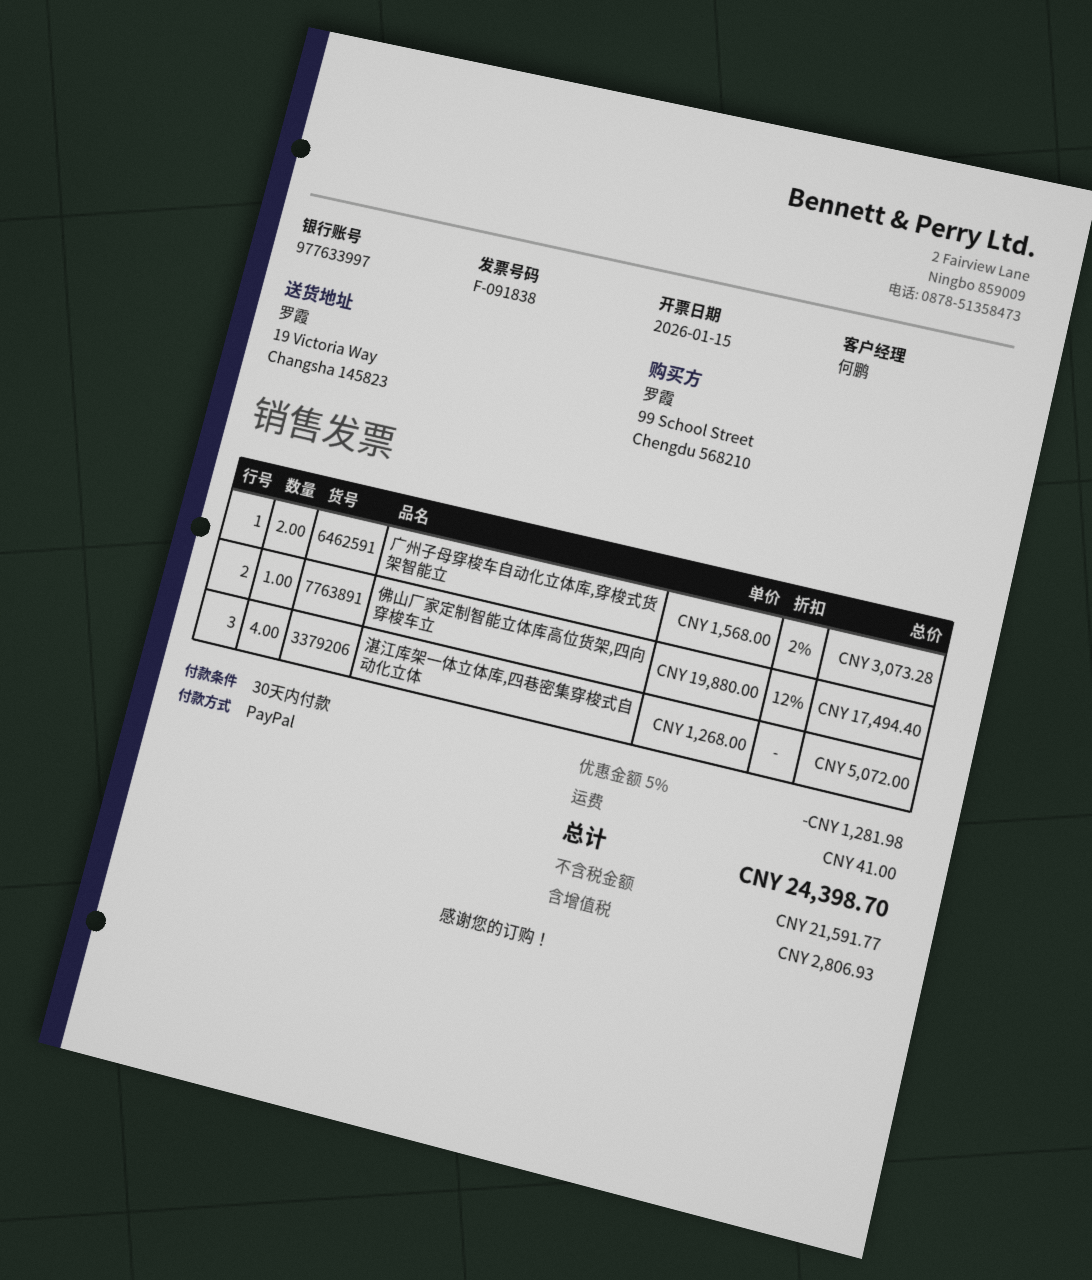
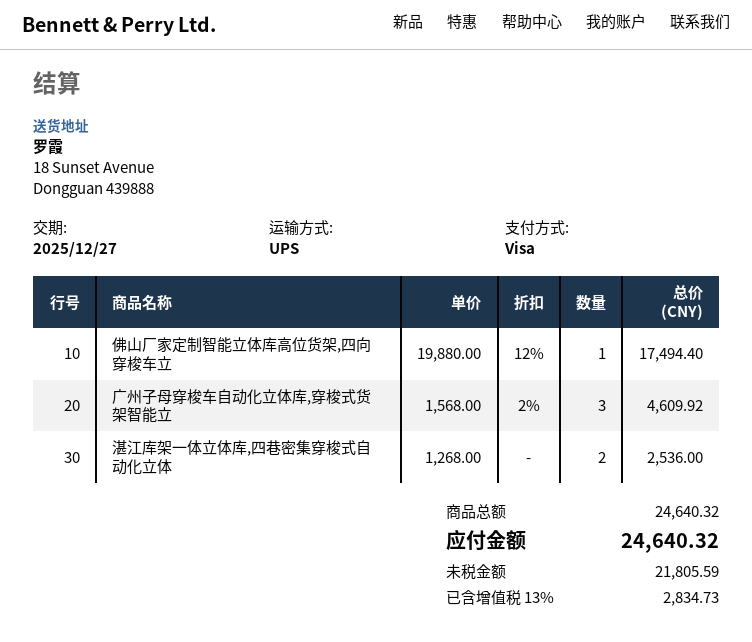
payment method: PayPal -> Visa
ship to: 19 Victoria Way, Changsha 145823 -> 18 Sunset Avenue, Dongguan 439888
广州子母穿梭车自动化立体库,穿梭式货架智能立: 2 x 1568.00 - 2% = 3073.28 -> 3 x 1568.00 - 2% = 4609.92
湛江库架一体立体库,四巷密集穿梭式自动化立体: 4 x 1268.00 = 5072.00 -> 2 x 1268.00 = 2536.00
discount: 5% = 1281.98 -> none
shipping: 41.00 -> none
net: 21591.77 -> 21805.59
tax: 2806.93 -> 2834.73
total: 24398.70 -> 24640.32

